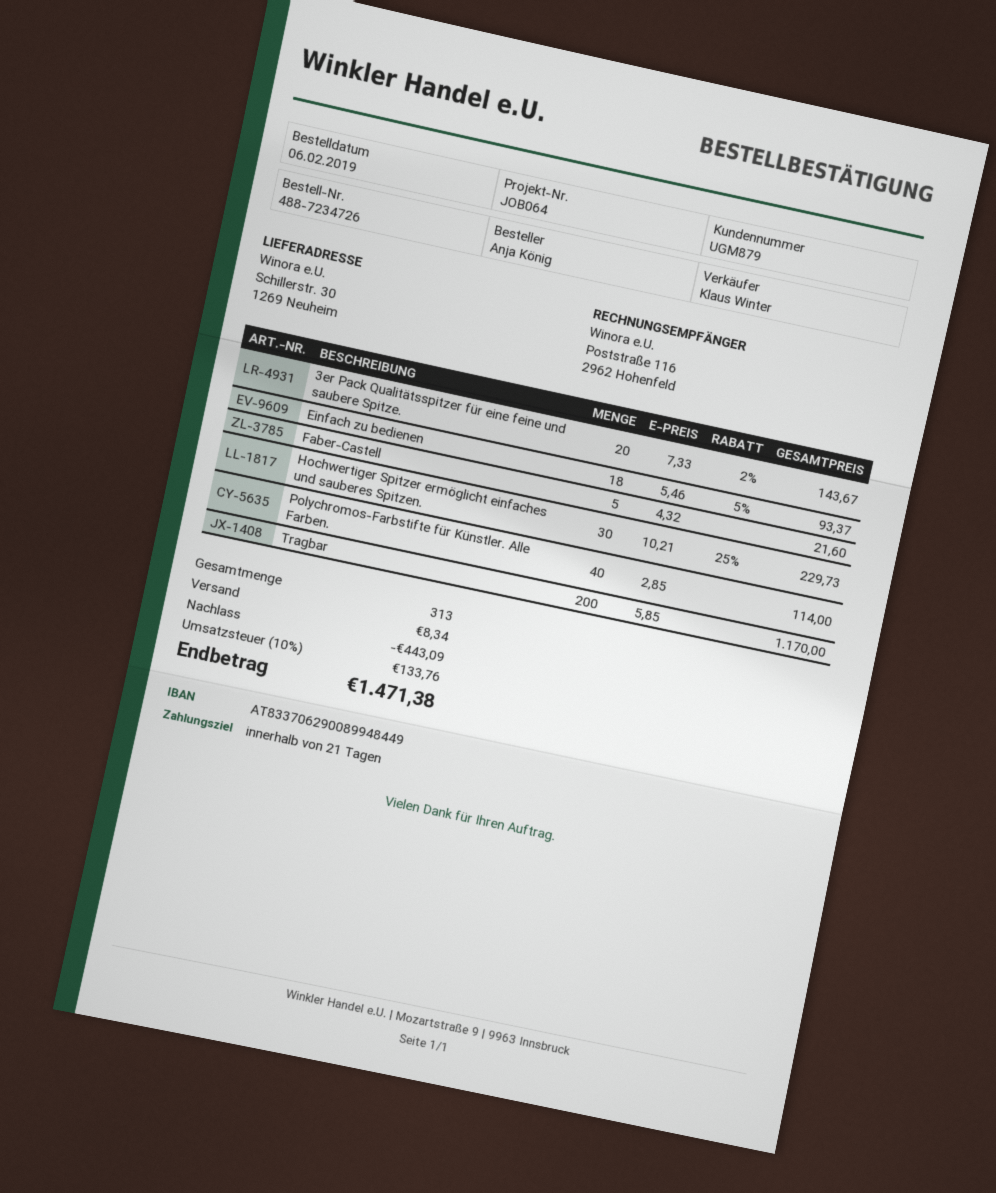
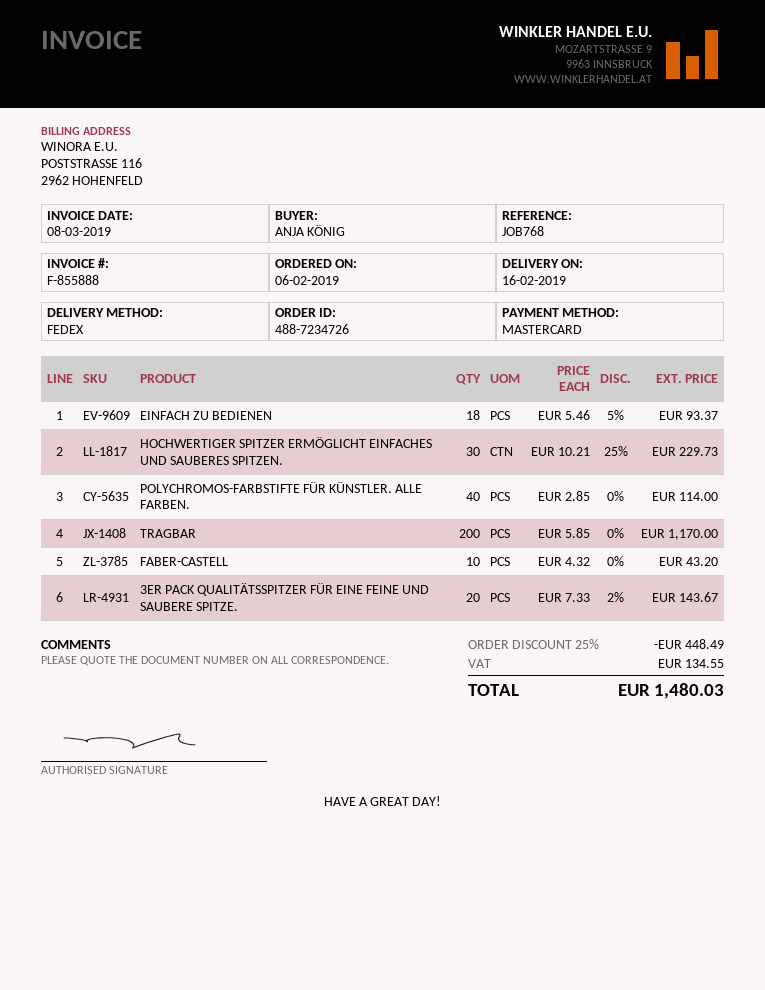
reference: JOB064 -> JOB768
Faber-Castell: 5 x 4.32 = 21.60 -> 10 x 4.32 = 43.20
discount: 443.09 -> 448.49
shipping: 8.34 -> none
tax: 133.76 -> 134.55
total: 1471.38 -> 1480.03

